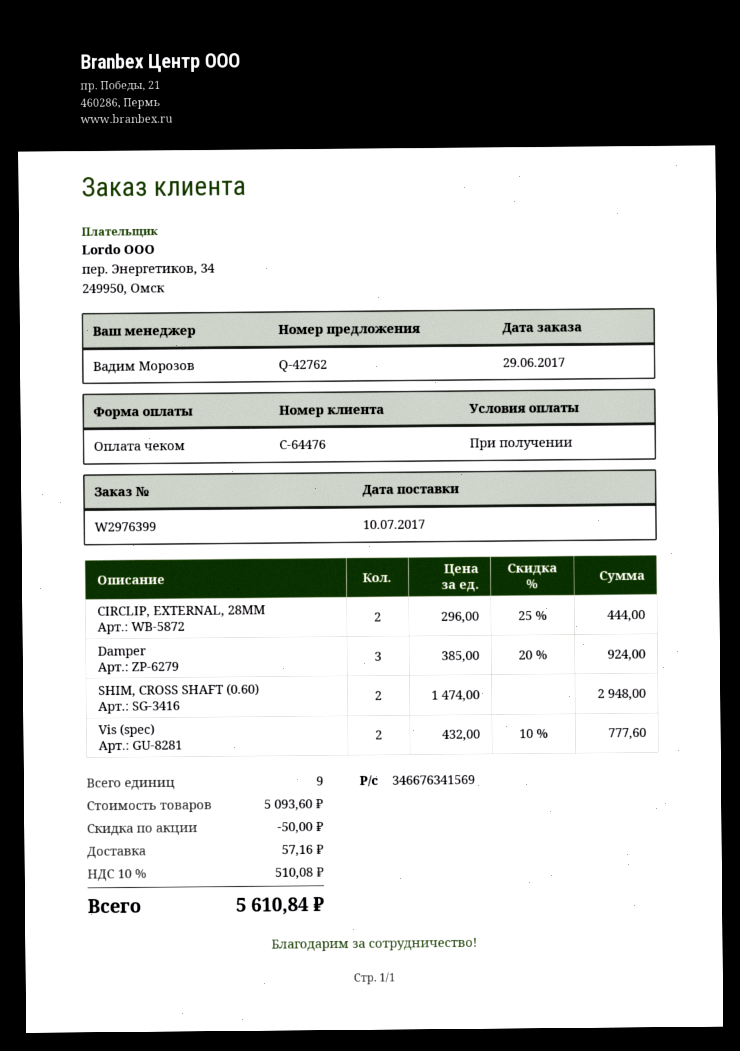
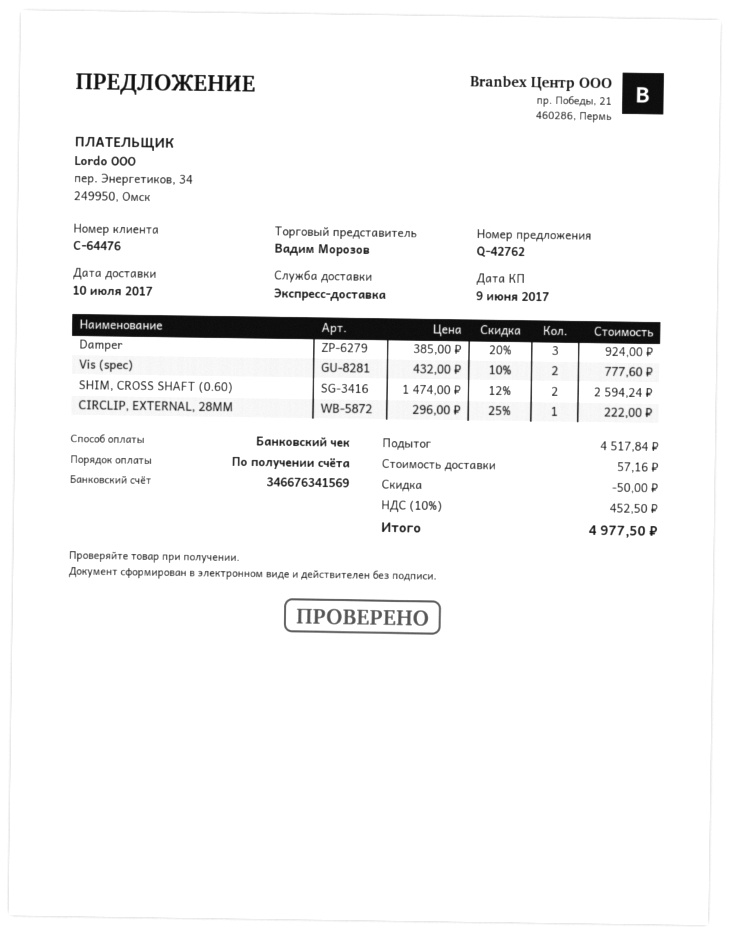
CIRCLIP, EXTERNAL, 28MM: 2 x 296.00 - 25% = 444.00 -> 1 x 296.00 - 25% = 222.00
SHIM, CROSS SHAFT (0.60): 2 x 1474.00 = 2948.00 -> 2 x 1474.00 - 12% = 2594.24
subtotal: 5093.60 -> 4517.84
tax: 10% = 510.08 -> 10% = 452.50
total: 5610.84 -> 4977.50

